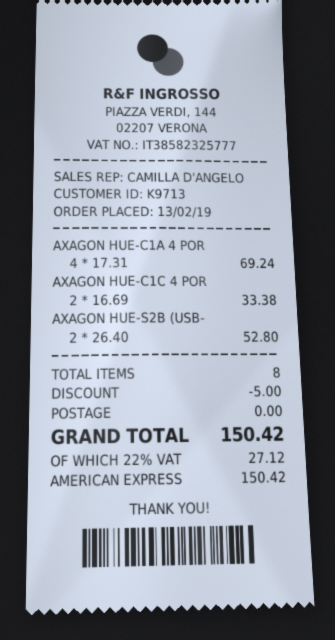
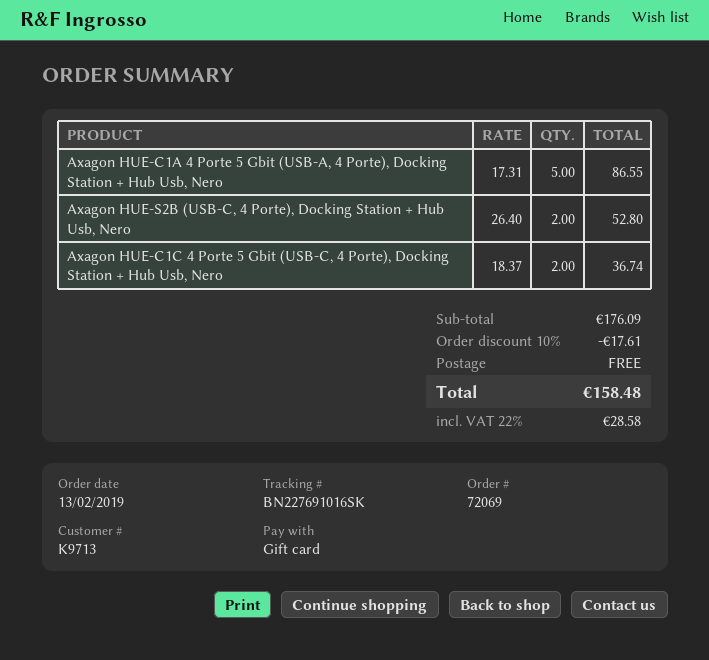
payment method: American Express -> gift card
AXAGON HUE-C1A 4 POR: 4 x 17.31 = 69.24 -> 5 x 17.31 = 86.55
AXAGON HUE-C1C 4 POR: 2 x 16.69 = 33.38 -> 2 x 18.37 = 36.74
discount: 5.00 -> 17.61
tax: 22% = 27.12 -> 22% = 28.58
total: 150.42 -> 158.48

